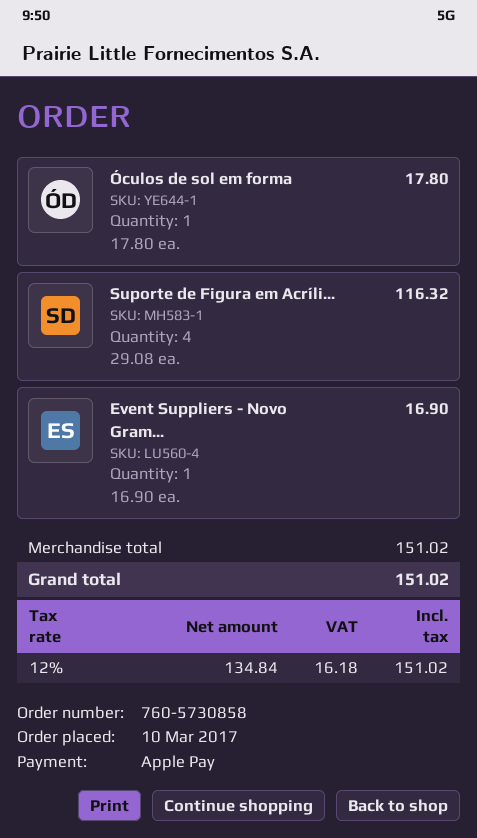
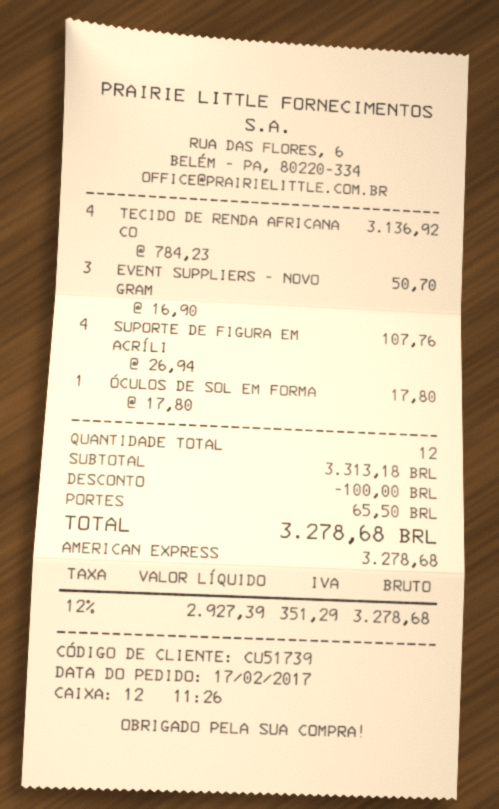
order date: 2017-03-10 -> 2017-02-17
payment method: Apple Pay -> American Express
Suporte de Figura em Acríli...: 4 x 29.08 = 116.32 -> 4 x 26.94 = 107.76
Event Suppliers - Novo Gram...: 1 x 16.90 = 16.90 -> 3 x 16.90 = 50.70
TECIDO DE RENDA AFRICANA CO: none -> 4 x 784.23 = 3136.92
subtotal: 151.02 -> 3313.18
discount: none -> 100.00
shipping: none -> 65.50
net: 134.84 -> 2927.39
tax: 12% = 16.18 -> 12% = 351.29
total: 151.02 -> 3278.68

